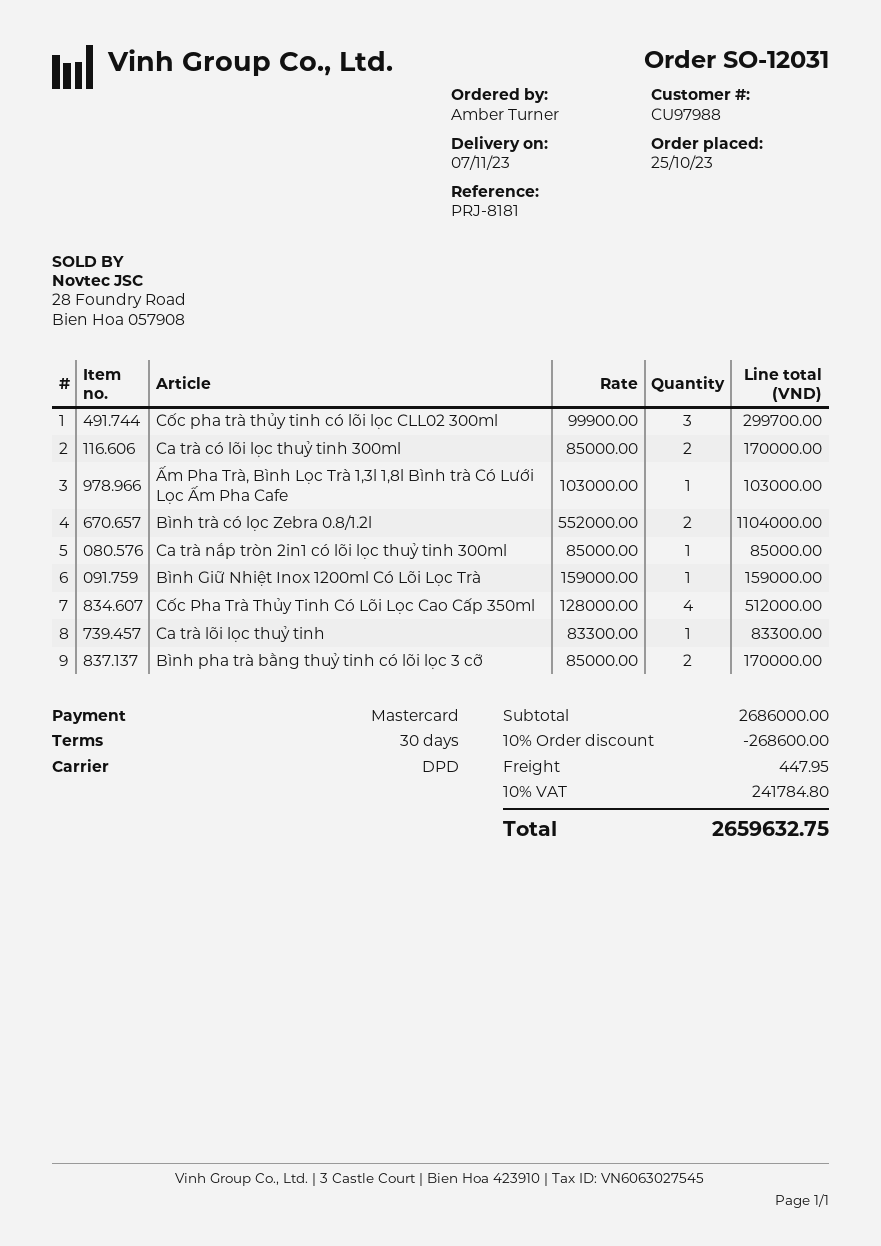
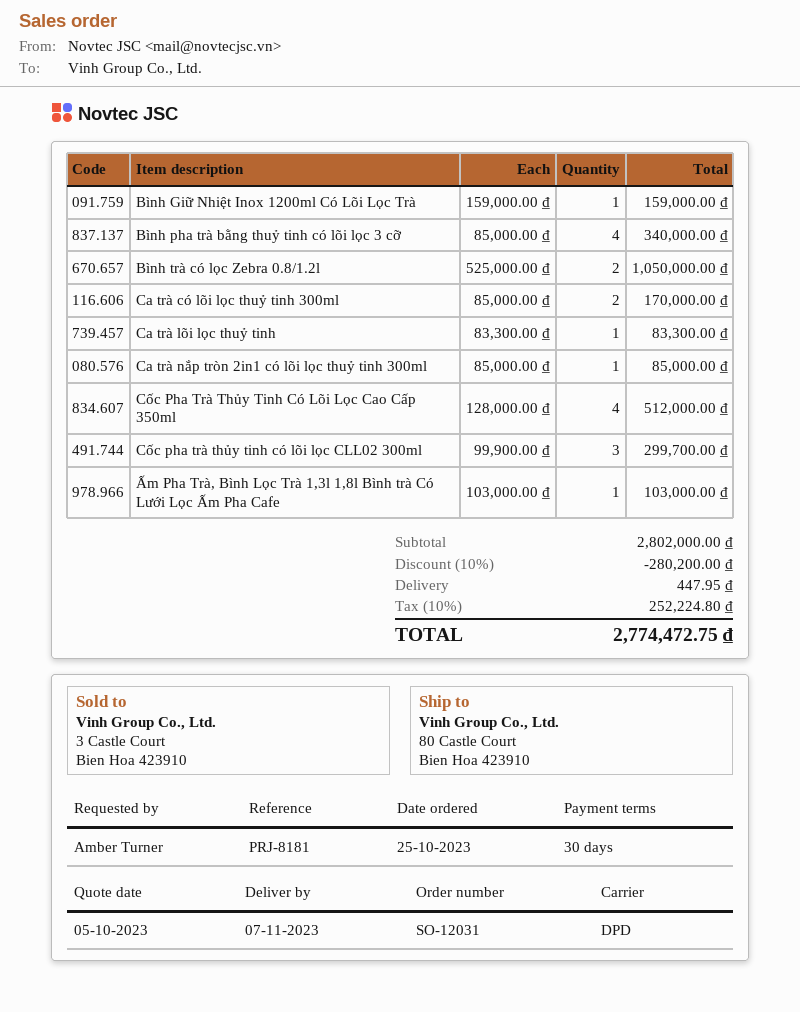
Bình trà có lọc Zebra 0.8/1.2l: 2 x 552000.00 = 1104000.00 -> 2 x 525000.00 = 1050000.00
Bình pha trà bằng thuỷ tinh có lõi lọc 3 cỡ: 2 x 85000.00 = 170000.00 -> 4 x 85000.00 = 340000.00
subtotal: 2686000.00 -> 2802000.00
discount: 10% = 268600.00 -> 10% = 280200.00
tax: 10% = 241784.80 -> 10% = 252224.80
total: 2659632.75 -> 2774472.75

